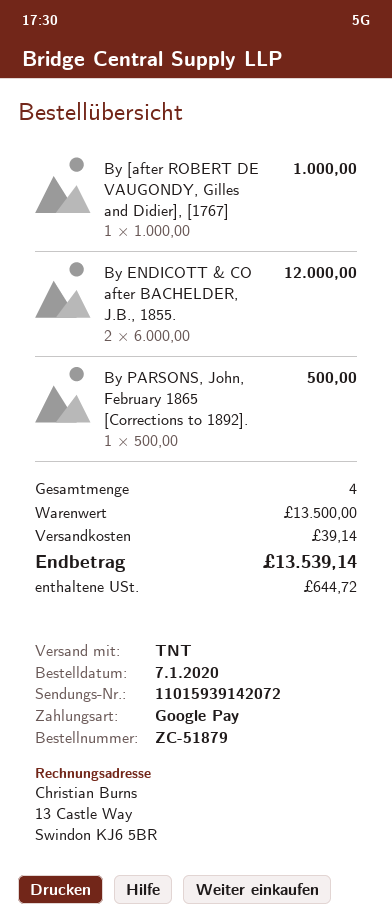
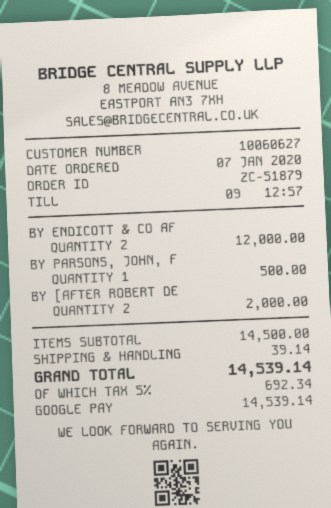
By [after ROBERT DE VAUGONDY, Gilles and Didier], [1767]: 1 for 1000.00 -> 2 for 2000.00
subtotal: 13500.00 -> 14500.00
tax: 644.72 -> 692.34
total: 13539.14 -> 14539.14

